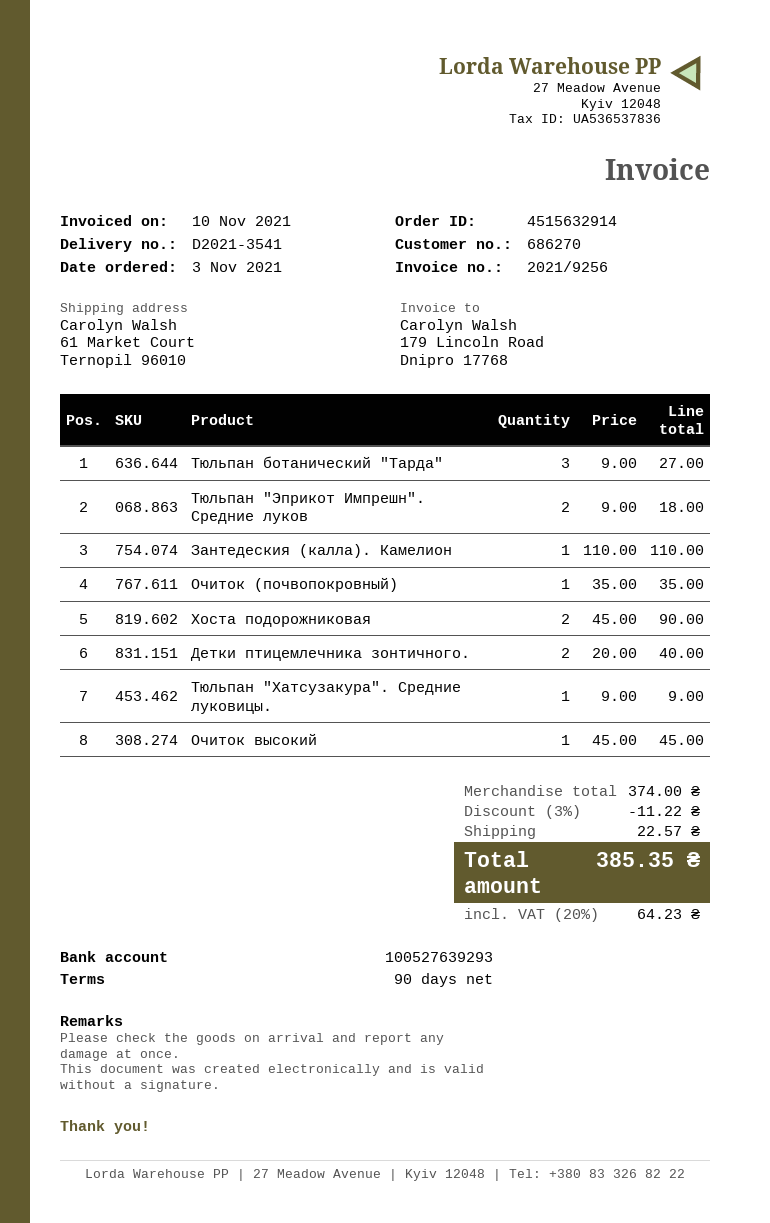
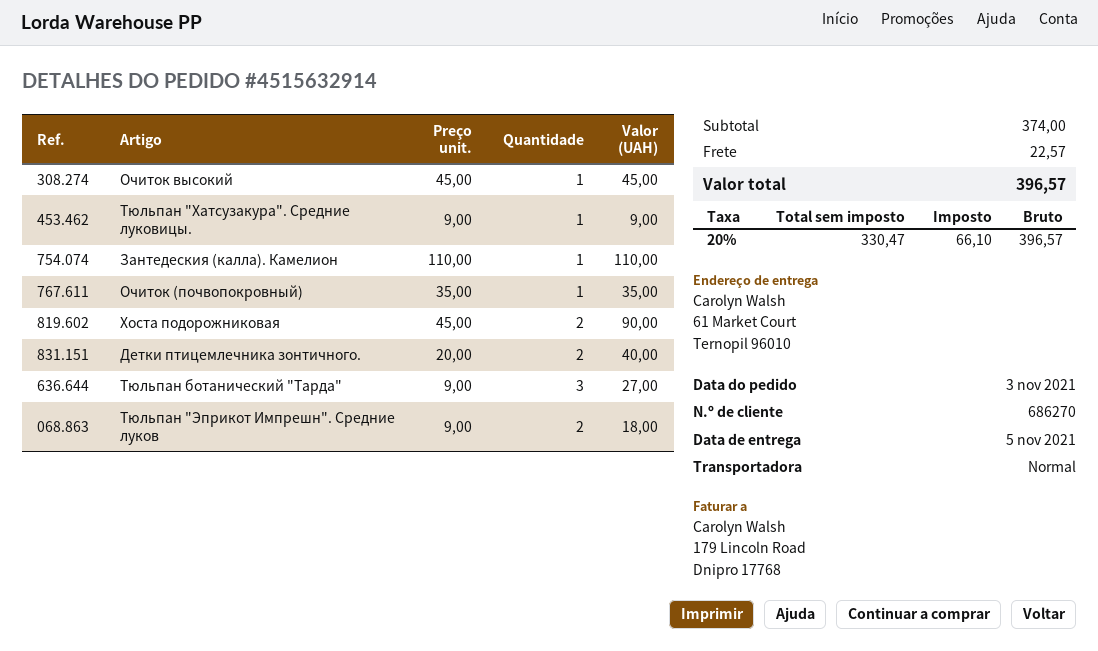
discount: 3% = 11.22 -> none
tax: 20% = 64.23 -> 20% = 66.10
total: 385.35 -> 396.57

